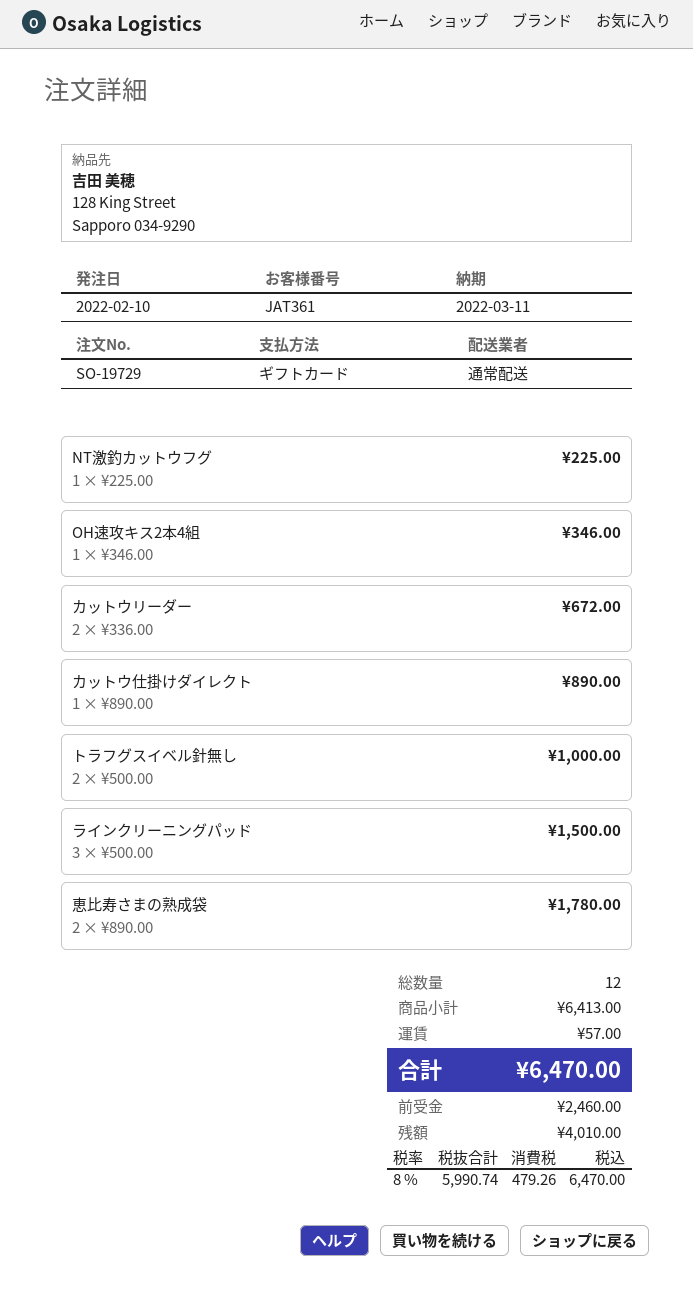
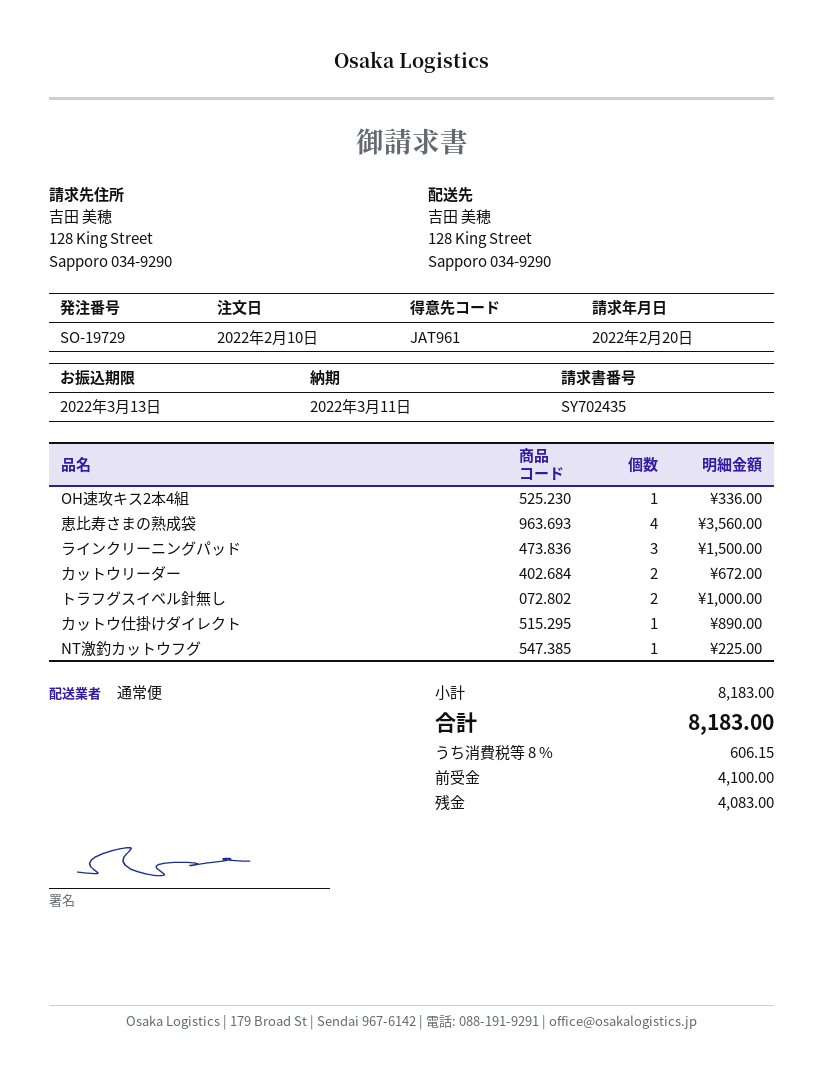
customer number: JAT361 -> JAT961
OH速攻キス2本4組: 1 for 346.00 -> 1 for 336.00
恵比寿さまの熟成袋: 2 for 1780.00 -> 4 for 3560.00
subtotal: 6413.00 -> 8183.00
shipping: 57.00 -> none
tax: 8% = 479.26 -> 8% = 606.15
total: 6470.00 -> 8183.00
deposit: 2460.00 -> 4100.00
balance: 4010.00 -> 4083.00

